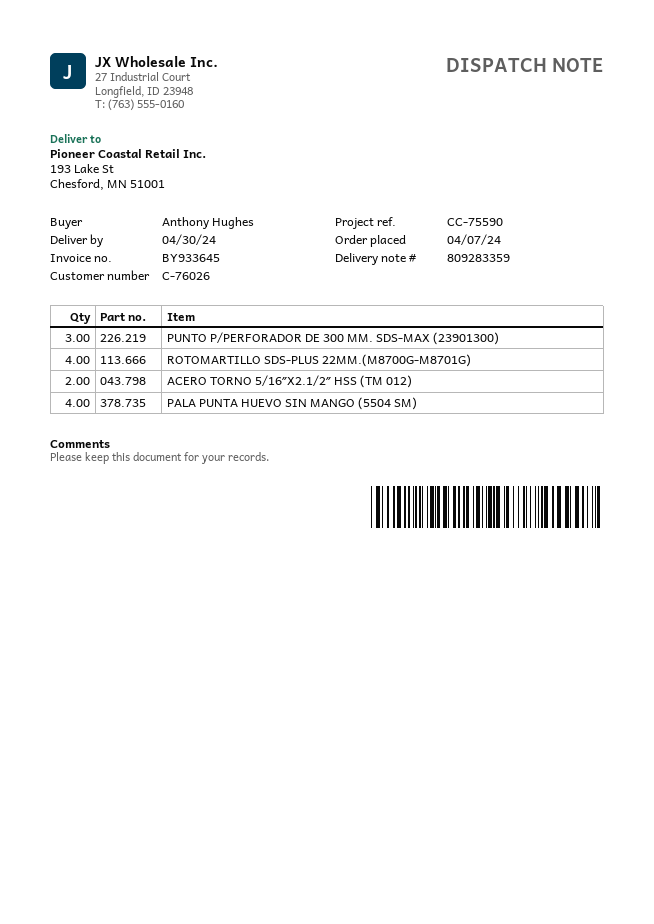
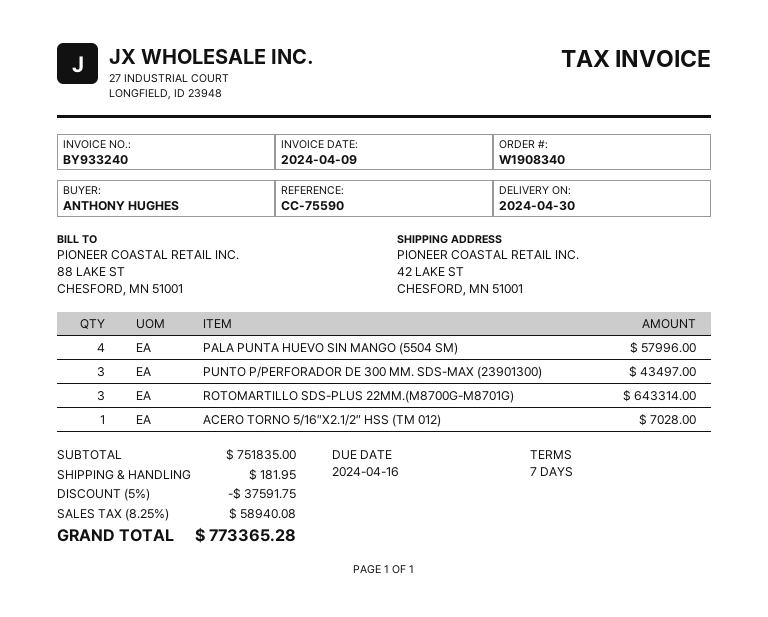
invoice number: BY933645 -> BY933240
ship to: 193 Lake St, Chesford, MN 51001 -> 42 LAKE ST, CHESFORD, MN 51001
ROTOMARTILLO SDS-PLUS 22MM.(M8700G-M8701G): 4 -> 3
ACERO TORNO 5/16″X2.1/2″ HSS (TM 012): 2 -> 1

